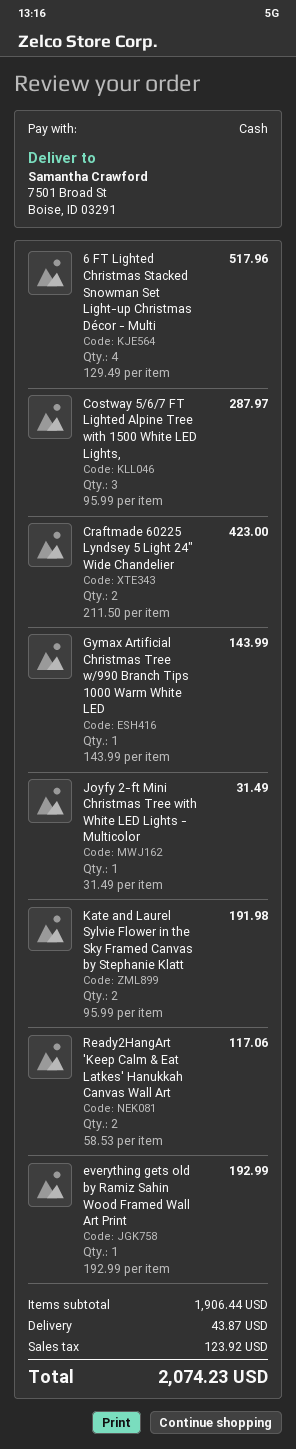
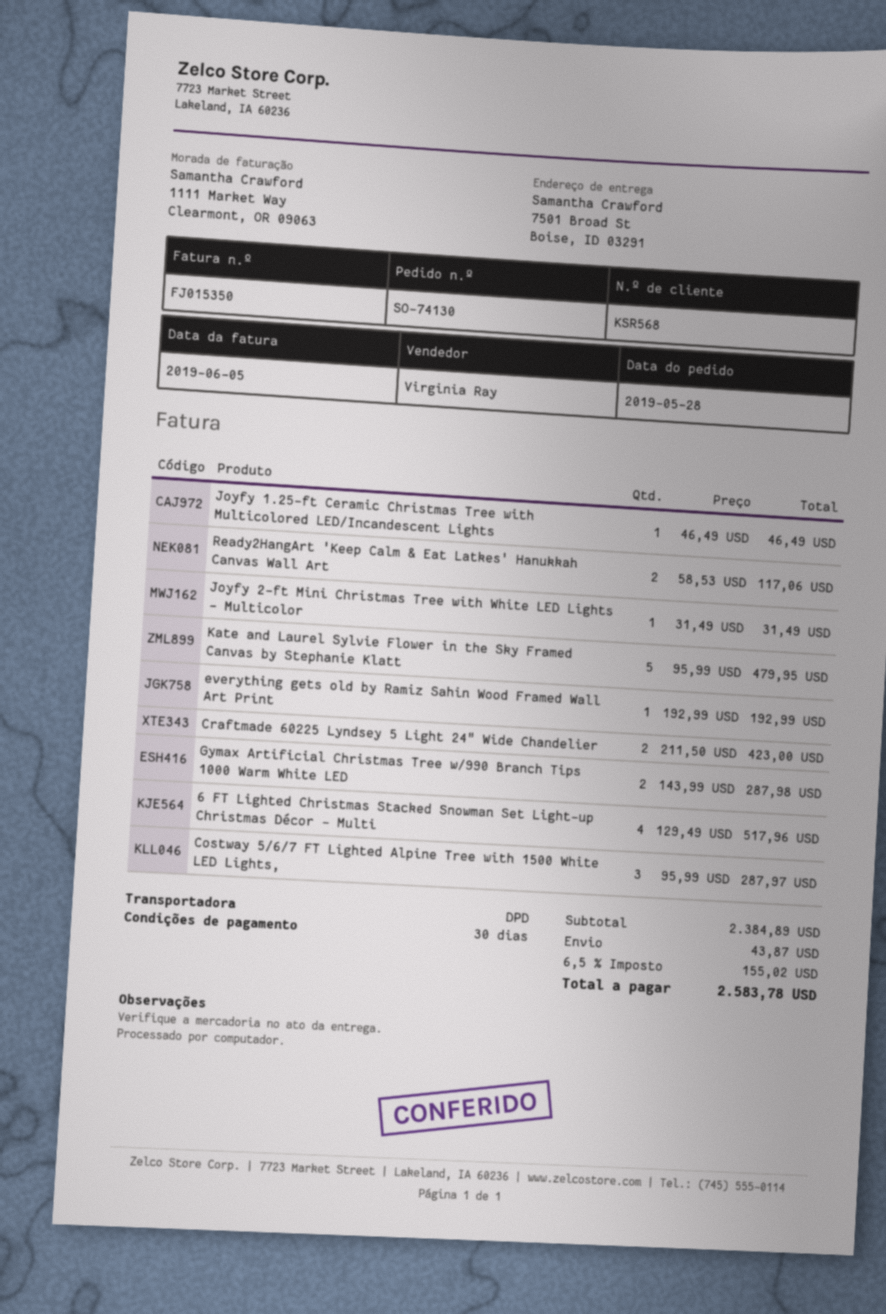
Gymax Artificial Christmas Tree w/990 Branch Tips 1000 Warm White LED: 1 x 143.99 = 143.99 -> 2 x 143.99 = 287.98
Kate and Laurel Sylvie Flower in the Sky Framed Canvas by Stephanie Klatt: 2 x 95.99 = 191.98 -> 5 x 95.99 = 479.95
Joyfy 1.25-ft Ceramic Christmas Tree with Multicolored LED/Incandescent Lights: none -> 1 x 46.49 = 46.49
subtotal: 1906.44 -> 2384.89
tax: 123.92 -> 155.02
total: 2074.23 -> 2583.78

